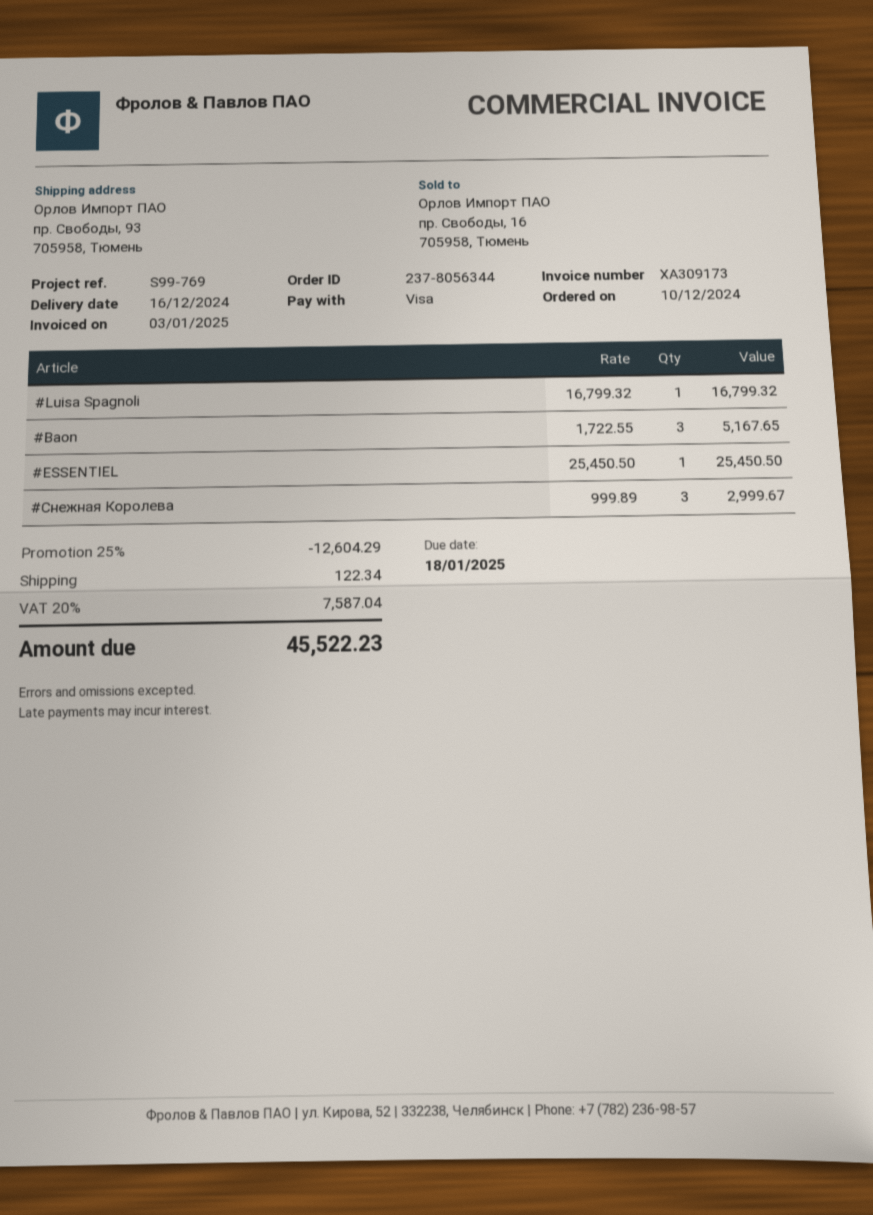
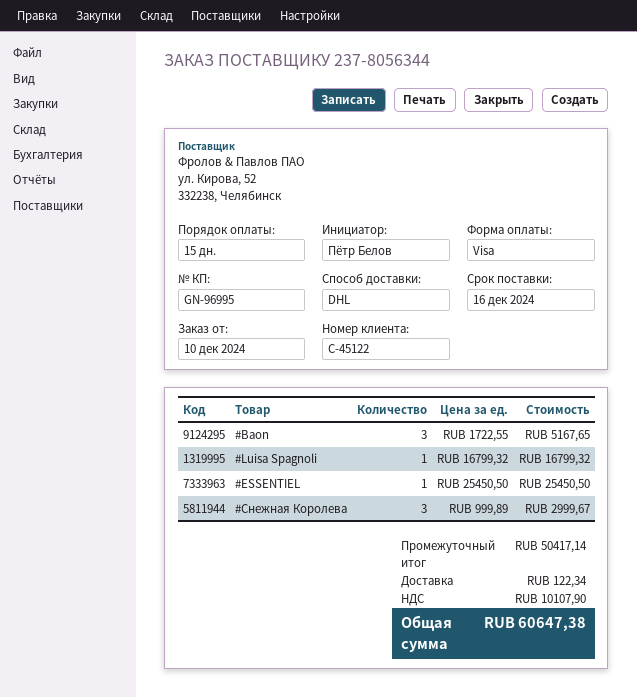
discount: 25% = 12604.29 -> none
tax: 7587.04 -> 10107.90
total: 45522.23 -> 60647.38

